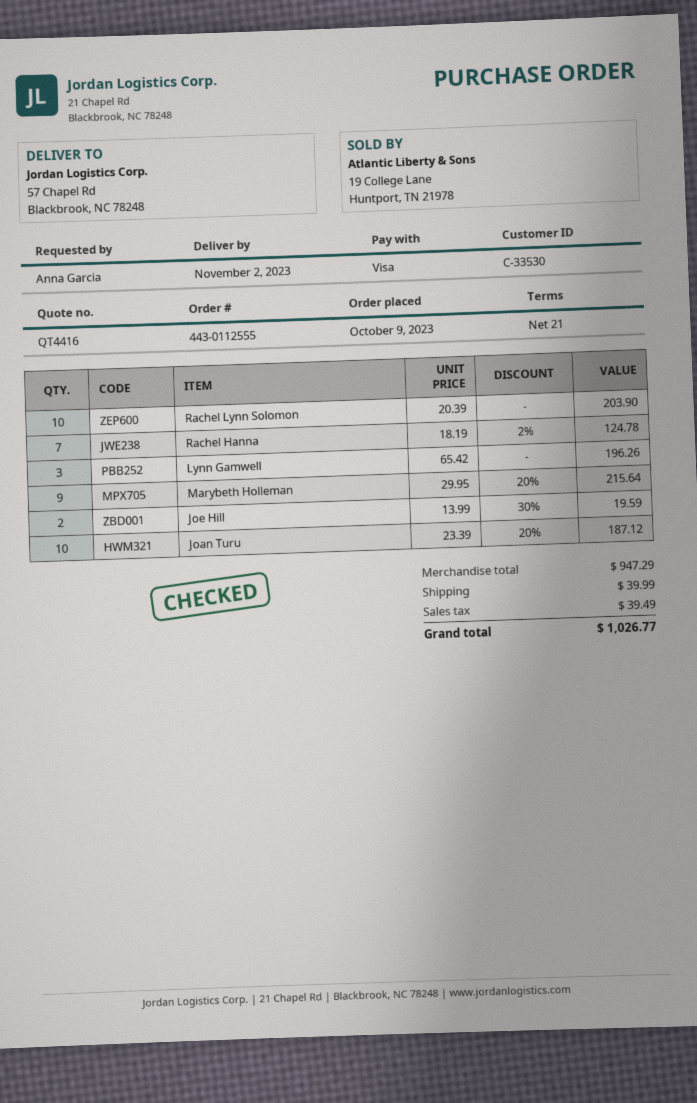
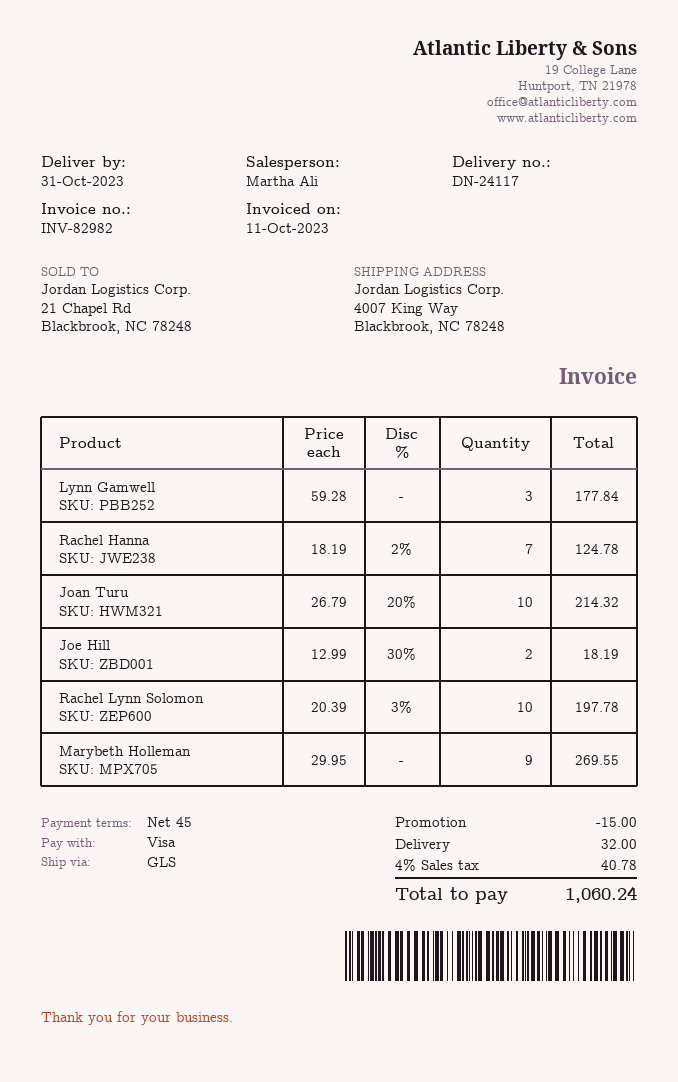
delivery date: 2023-11-02 -> 2023-10-31
payment terms: 21 days -> 45 days
ship to: 57 Chapel Rd, Blackbrook, NC 78248 -> 4007 King Way, Blackbrook, NC 78248
Rachel Lynn Solomon: 10 x 20.39 = 203.90 -> 10 x 20.39 - 3% = 197.78
Lynn Gamwell: 3 x 65.42 = 196.26 -> 3 x 59.28 = 177.84
Marybeth Holleman: 9 x 29.95 - 20% = 215.64 -> 9 x 29.95 = 269.55
Joe Hill: 2 x 13.99 - 30% = 19.59 -> 2 x 12.99 - 30% = 18.19
Joan Turu: 10 x 23.39 - 20% = 187.12 -> 10 x 26.79 - 20% = 214.32
discount: none -> 15.00
shipping: 39.99 -> 32.00
tax: 39.49 -> 40.78
total: 1026.77 -> 1060.24

